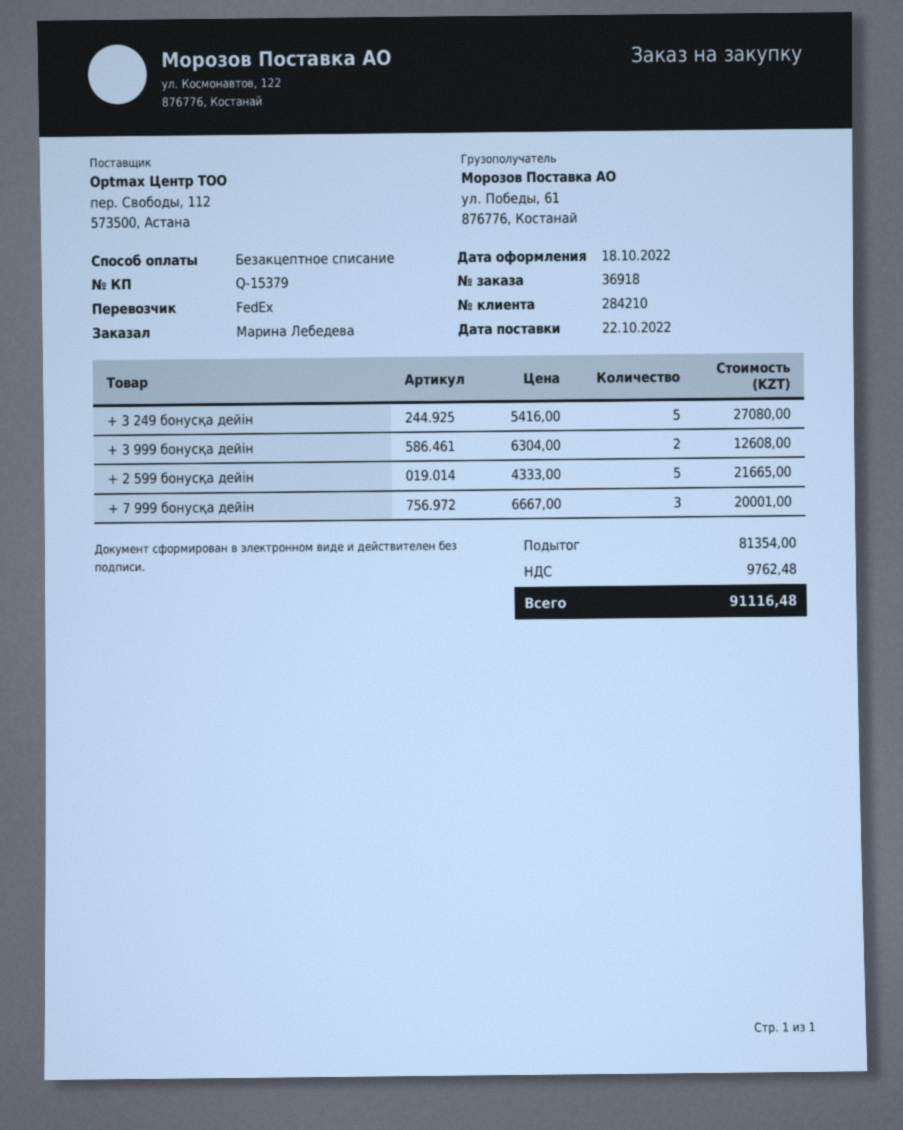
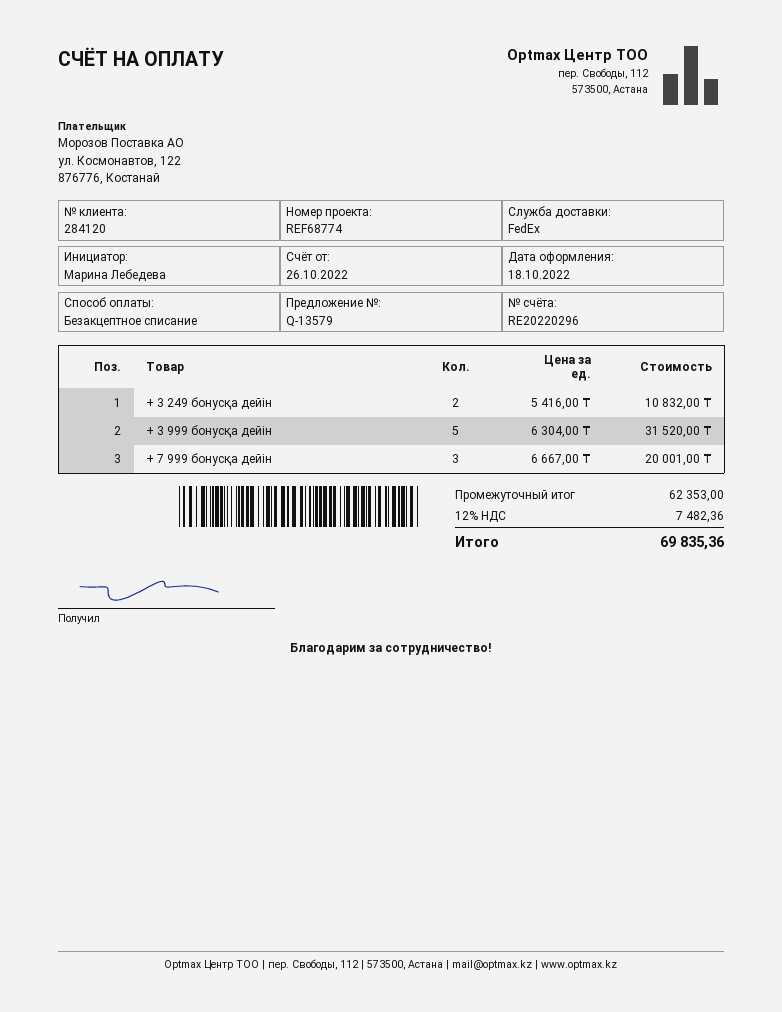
quote number: Q-15379 -> Q-13579
customer number: 284210 -> 284120
+ 3 249 бонусқа дейін: 5 x 5416.00 = 27080.00 -> 2 x 5416.00 = 10832.00
+ 3 999 бонусқа дейін: 2 x 6304.00 = 12608.00 -> 5 x 6304.00 = 31520.00
+ 2 599 бонусқа дейін: 5 x 4333.00 = 21665.00 -> none
subtotal: 81354.00 -> 62353.00
tax: 9762.48 -> 7482.36
total: 91116.48 -> 69835.36

